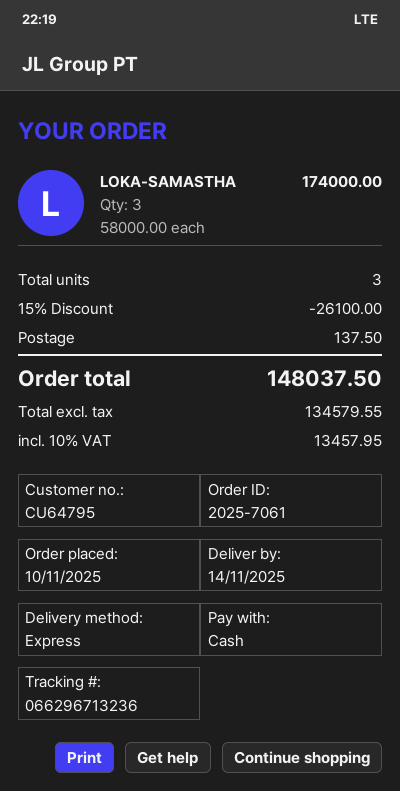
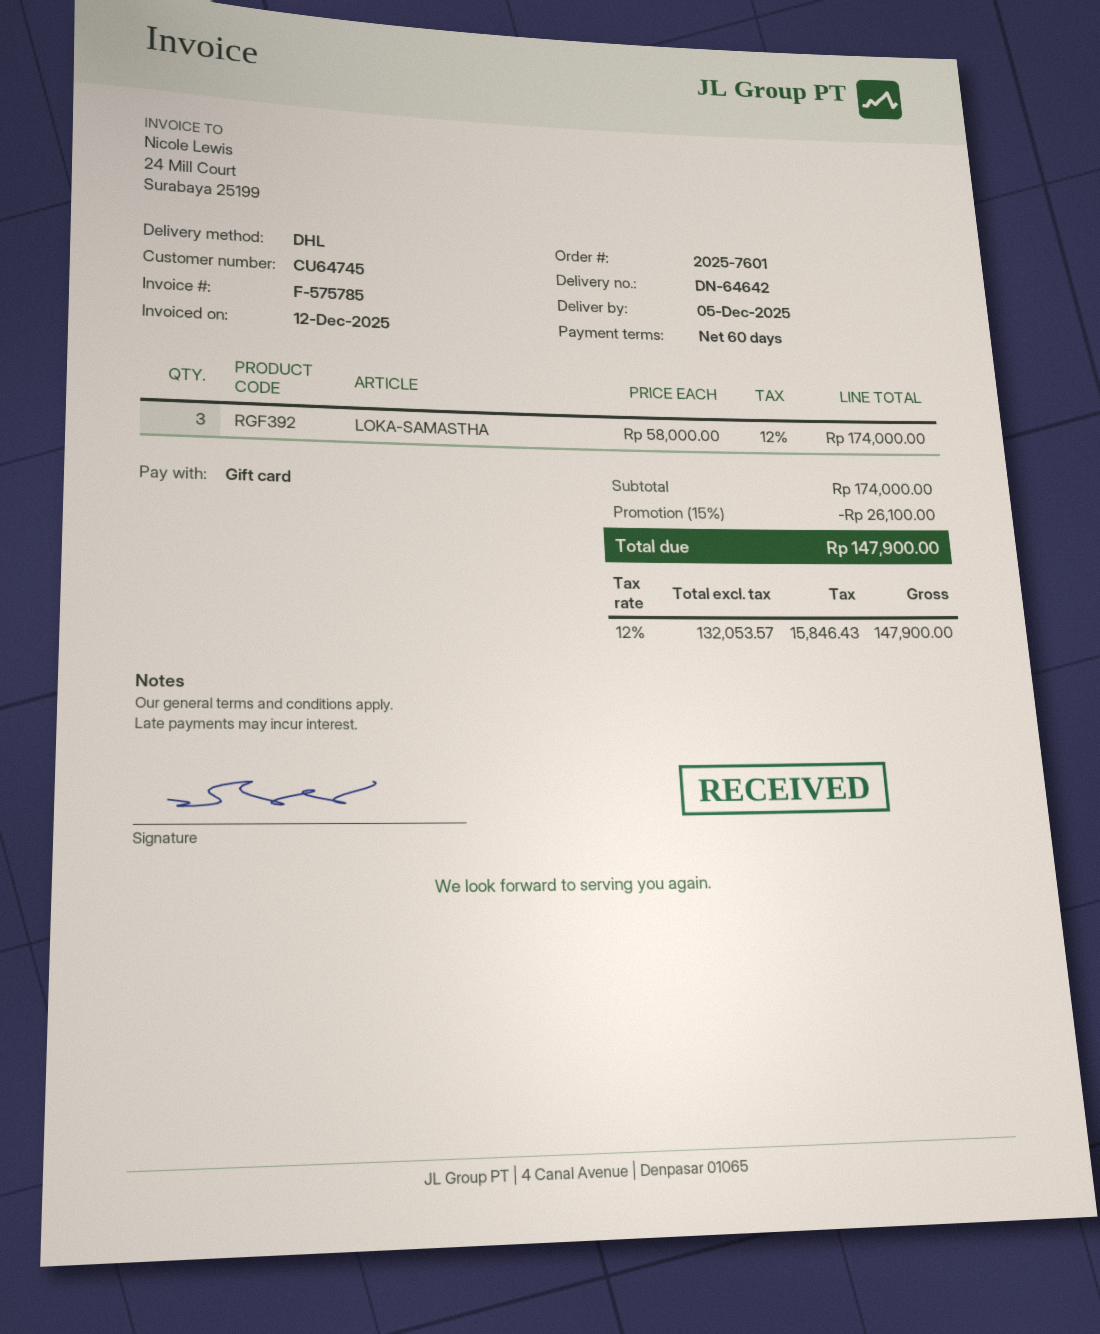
order number: 2025-7061 -> 2025-7601
delivery date: 2025-11-14 -> 2025-12-05
customer number: CU64795 -> CU64745
payment method: cash -> gift card
shipping method: express -> DHL
shipping: 137.50 -> none
net: 134579.55 -> 132053.57
tax: 10% = 13457.95 -> 12% = 15846.43
total: 148037.50 -> 147900.00

